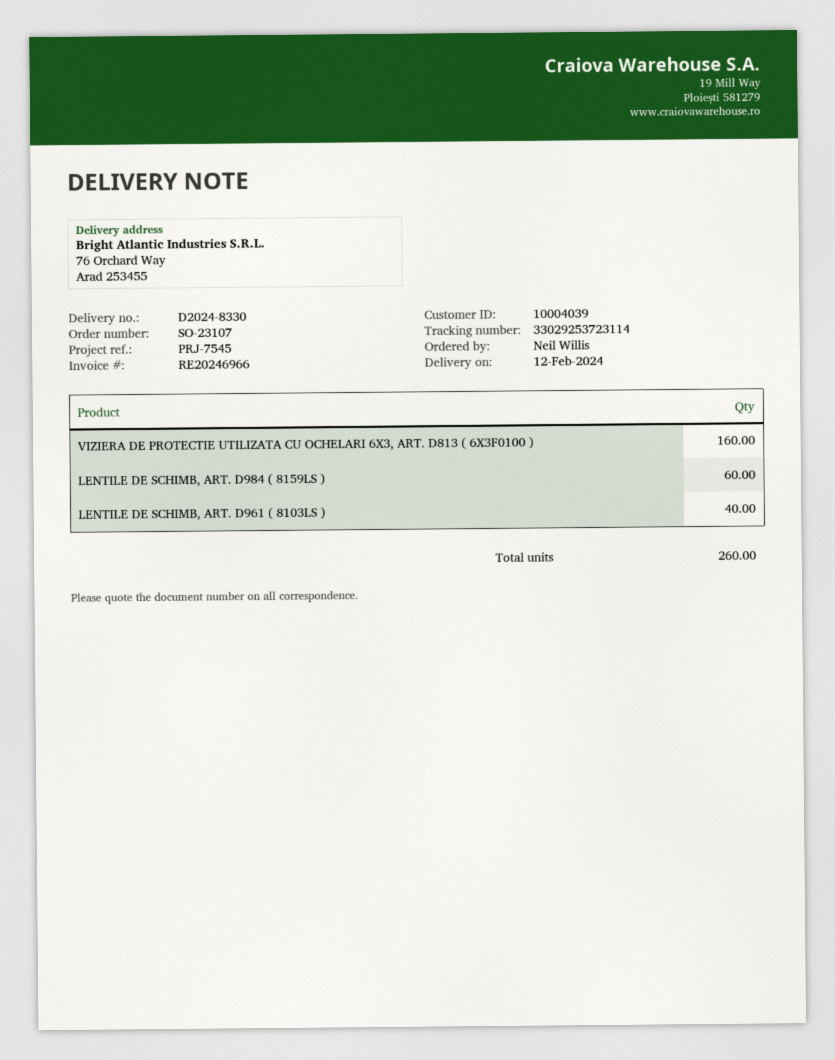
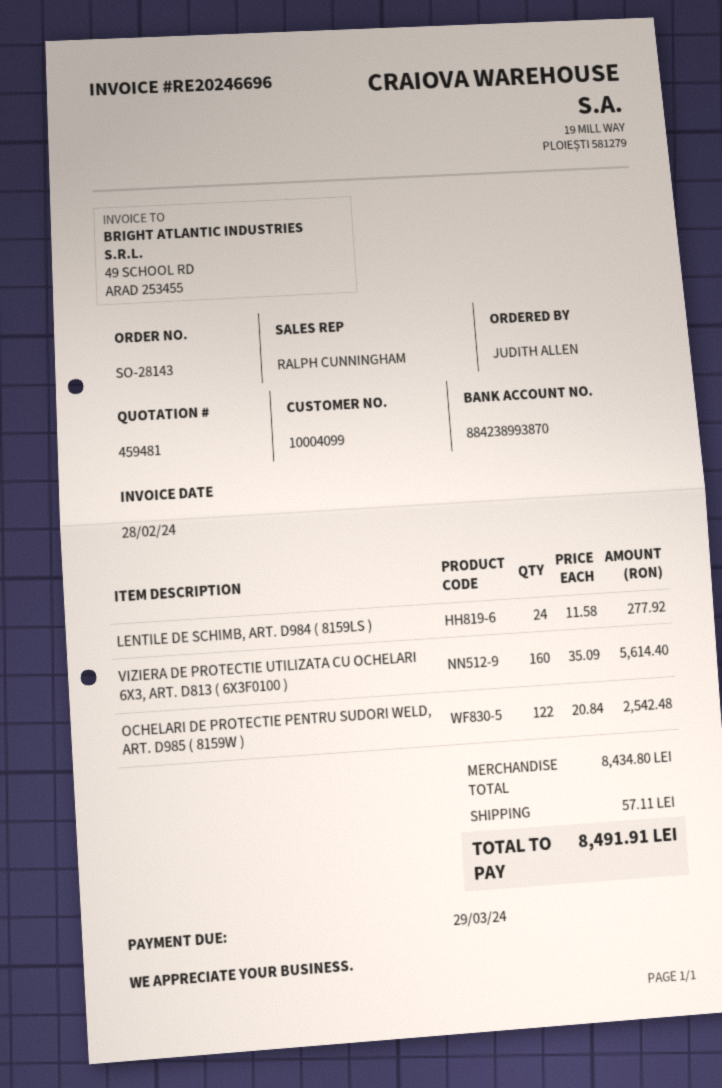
order number: SO-23107 -> SO-28143
invoice number: RE20246966 -> RE20246696
customer number: 10004039 -> 10004099
ordered by: Neil Willis -> JUDITH ALLEN
LENTILE DE SCHIMB, ART. D984 ( 8159LS ): 60 -> 24
LENTILE DE SCHIMB, ART. D961 ( 8103LS ): 40 -> none
OCHELARI DE PROTECTIE PENTRU SUDORI WELD, ART. D985 ( 8159W ): none -> 122

